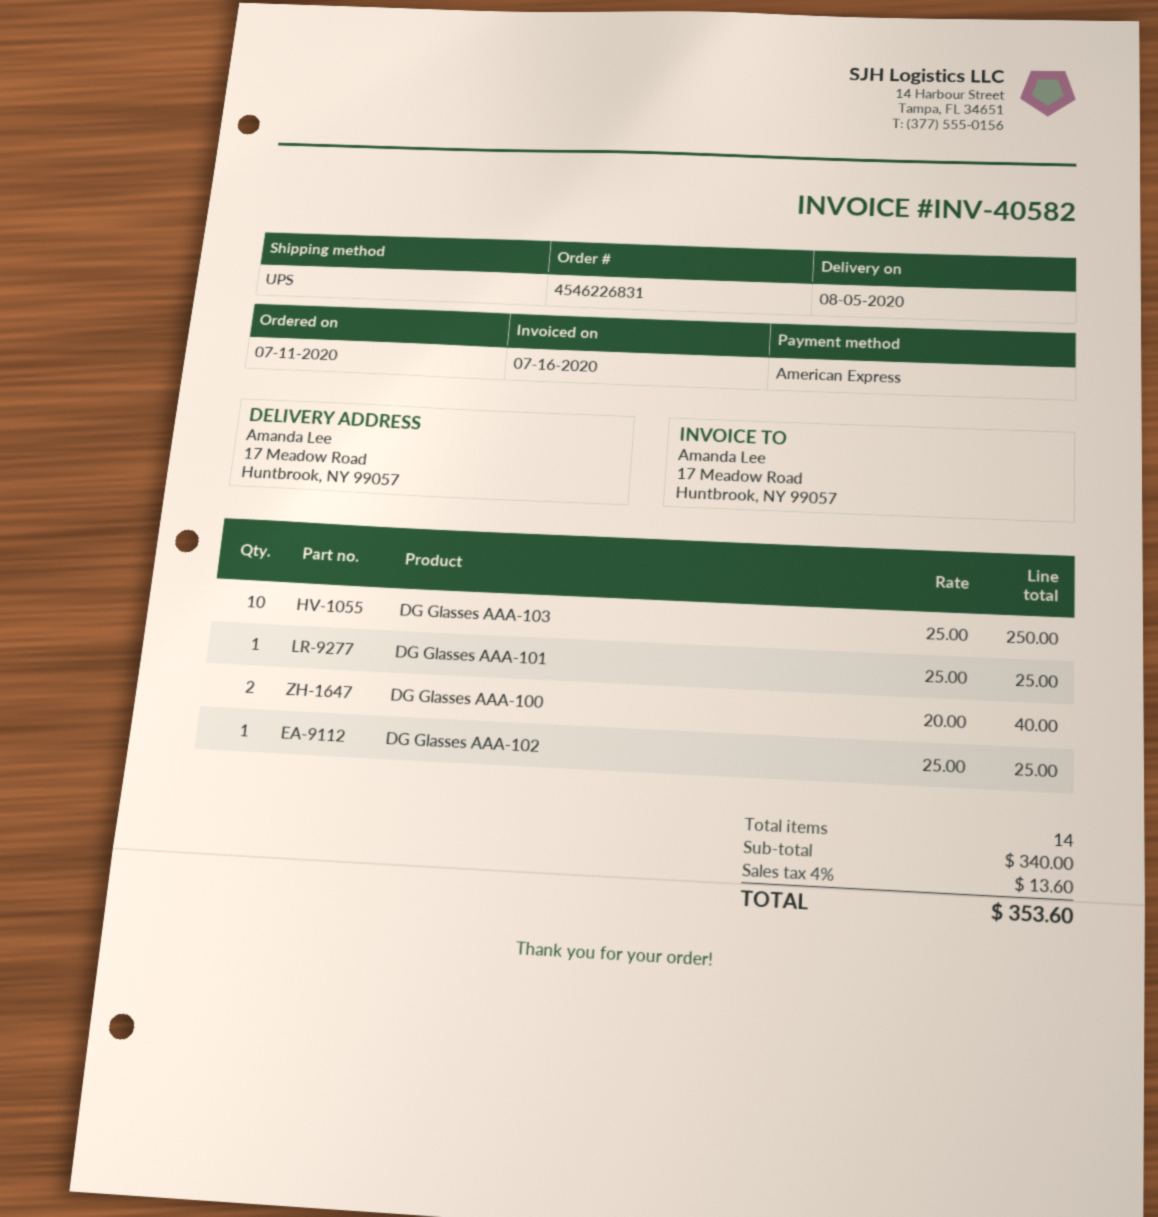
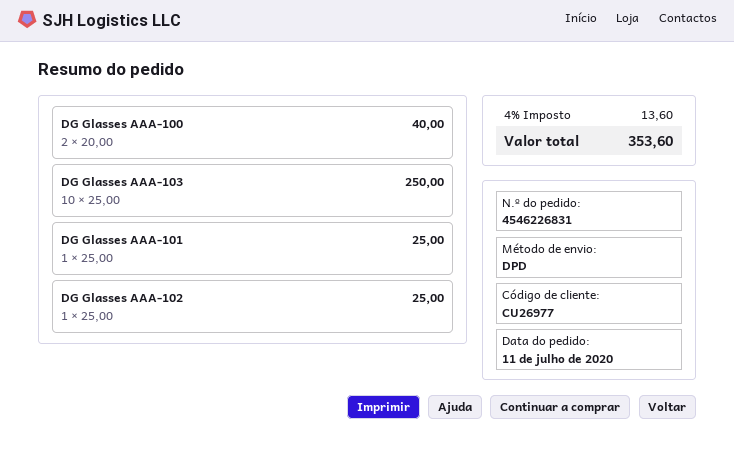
shipping method: UPS -> DPD

